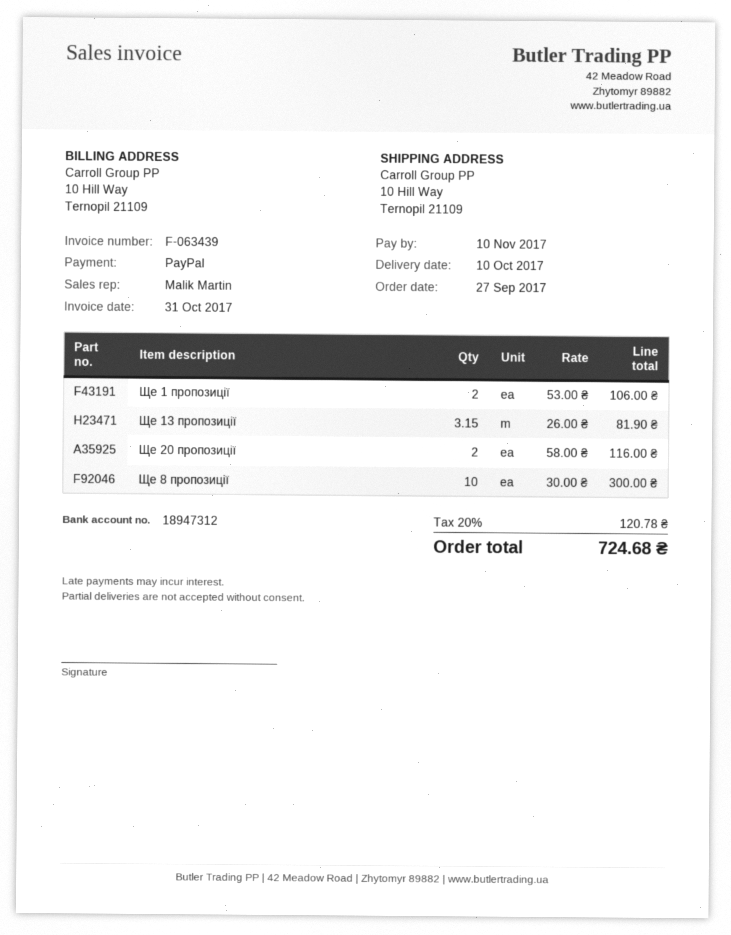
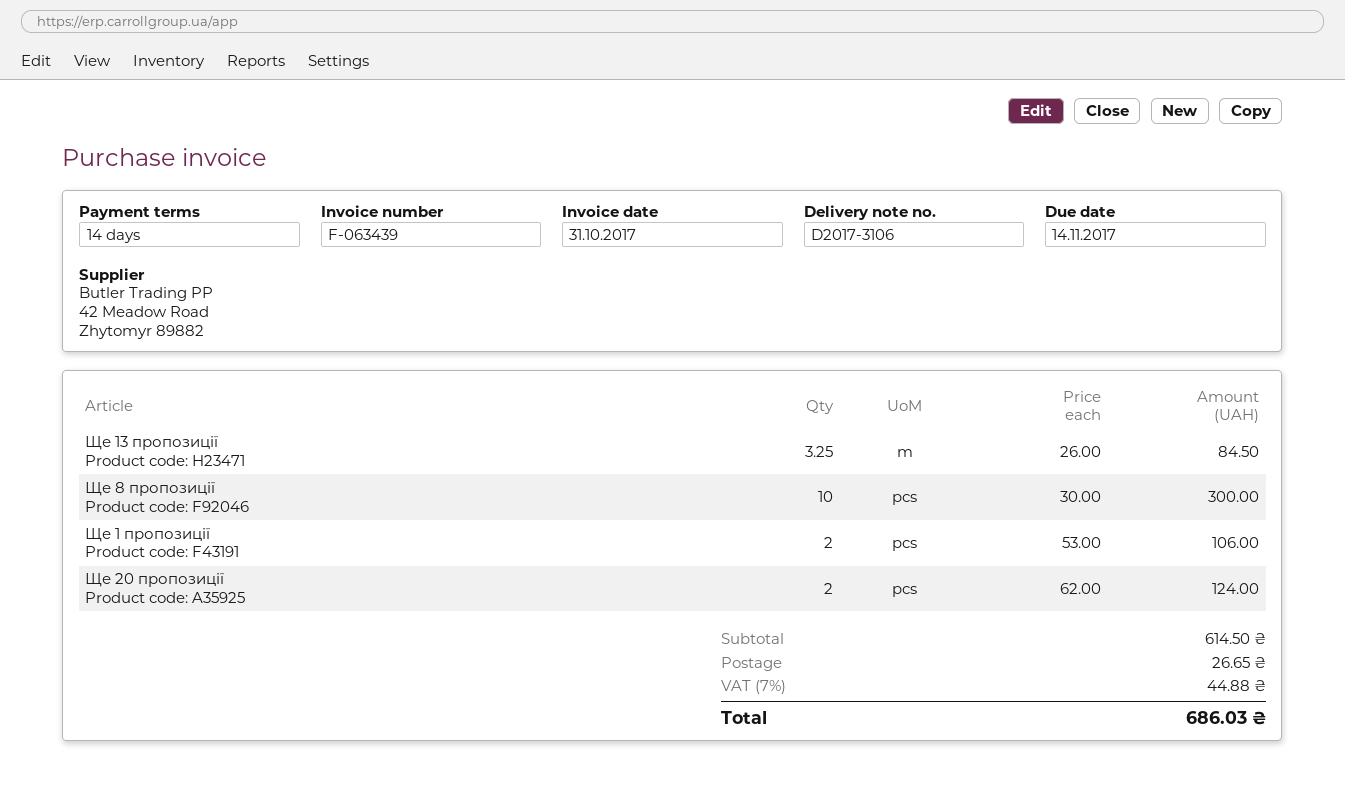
due date: 2017-11-10 -> 2017-11-14
Ще 13 пропозиції: 3.15 x 26.00 = 81.90 -> 3.25 x 26.00 = 84.50
Ще 20 пропозиції: 2 x 58.00 = 116.00 -> 2 x 62.00 = 124.00
shipping: none -> 26.65
tax: 20% = 120.78 -> 7% = 44.88
total: 724.68 -> 686.03

